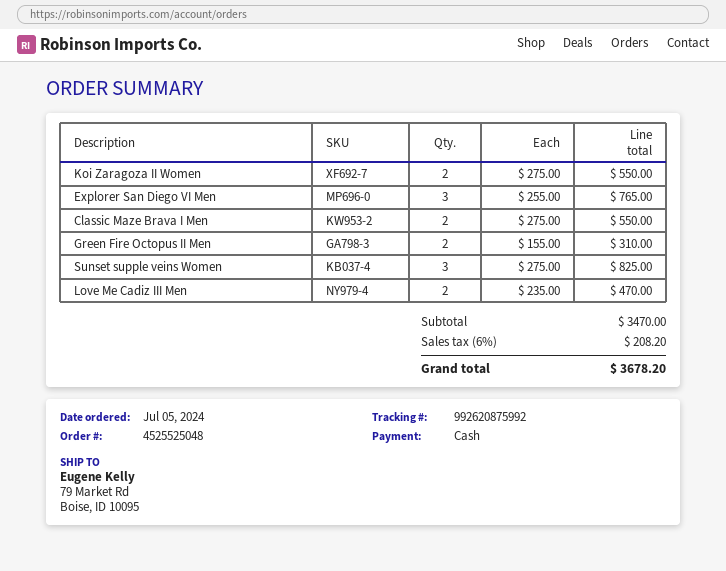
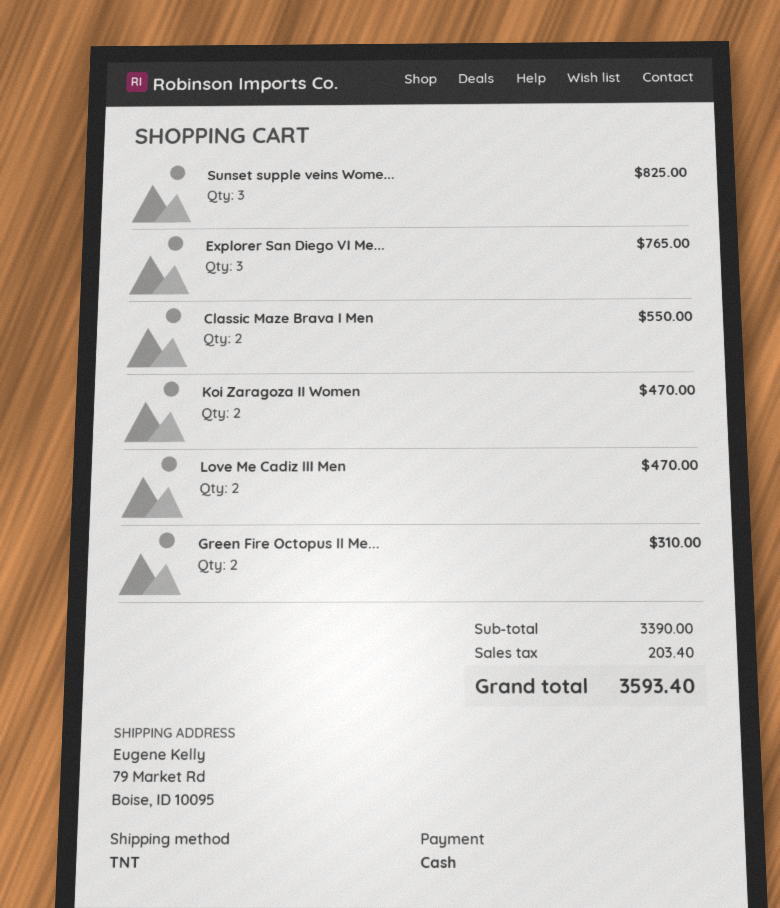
Koi Zaragoza II Women: 2 for 550.00 -> 2 for 470.00
subtotal: 3470.00 -> 3390.00
tax: 208.20 -> 203.40
total: 3678.20 -> 3593.40

